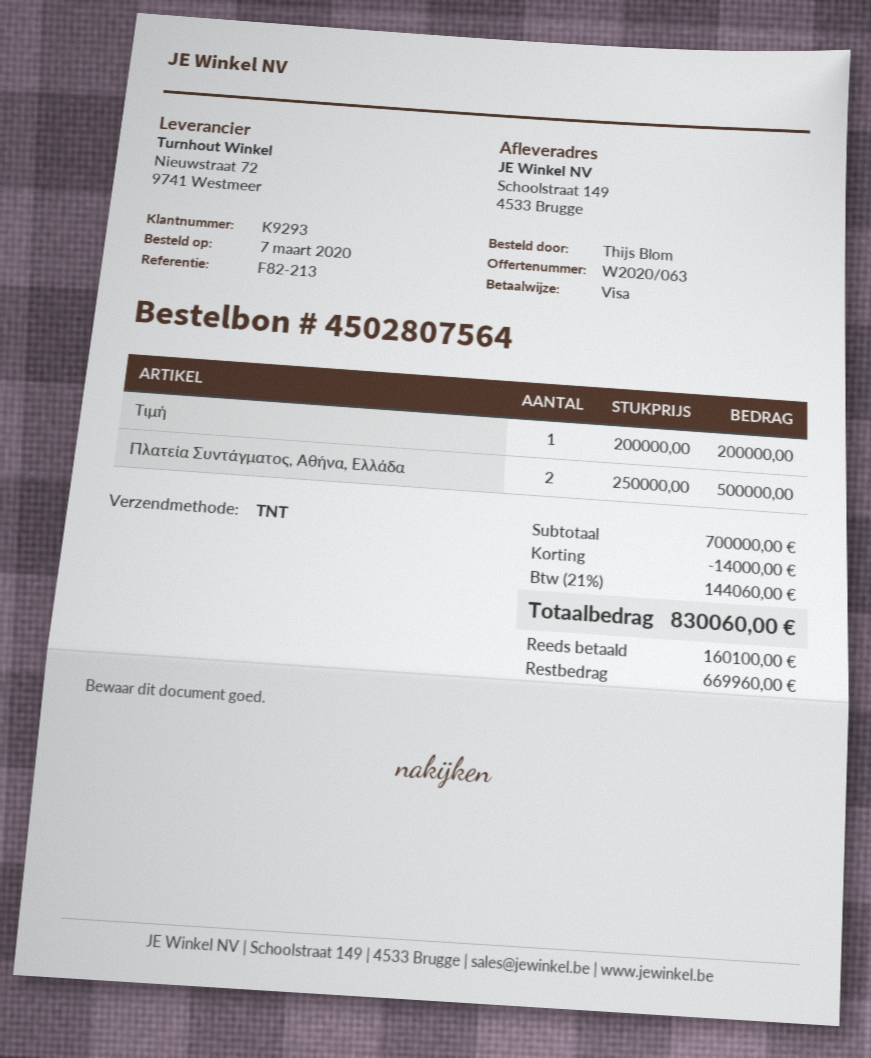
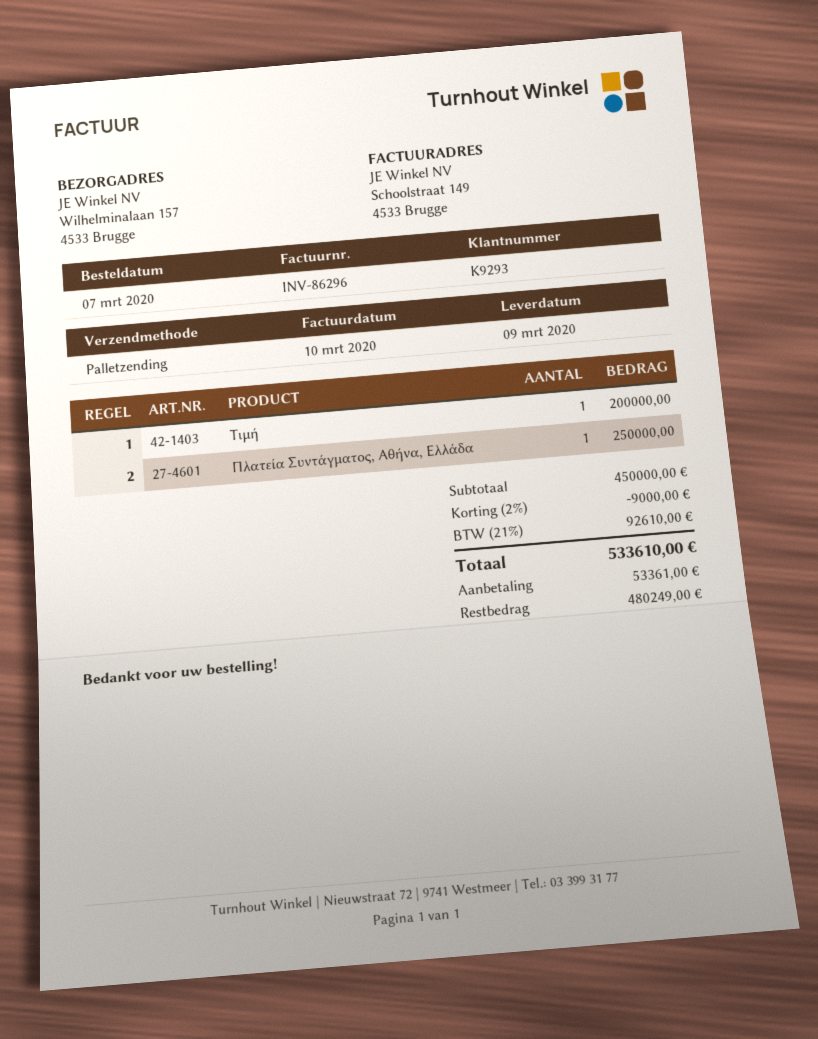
shipping method: TNT -> pallet freight
ship to: Schoolstraat 149, 4533 Brugge -> Wilhelminalaan 157, 4533 Brugge
Πλατεία Συντάγματος, Αθήνα, Ελλάδα: 2 for 500000.00 -> 1 for 250000.00
subtotal: 700000.00 -> 450000.00
discount: 14000.00 -> 9000.00
tax: 21% = 144060.00 -> 21% = 92610.00
total: 830060.00 -> 533610.00
deposit: 160100.00 -> 53361.00
balance: 669960.00 -> 480249.00

